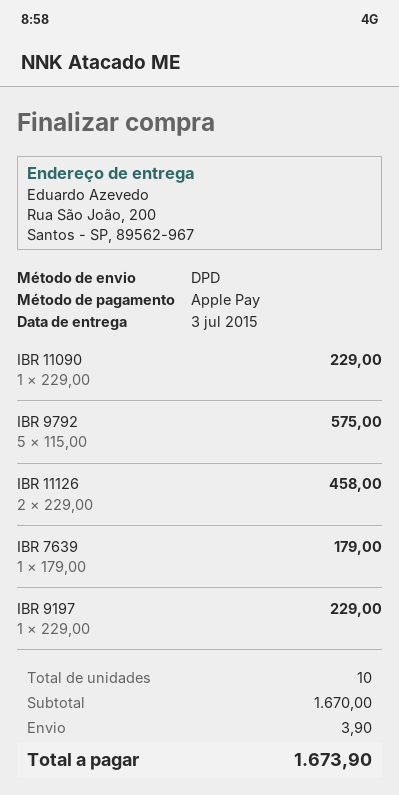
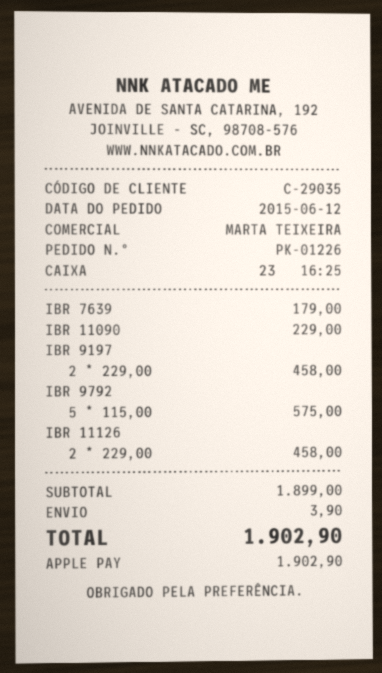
IBR 9197: 1 x 229.00 = 229.00 -> 2 x 229.00 = 458.00
subtotal: 1670.00 -> 1899.00
total: 1673.90 -> 1902.90

